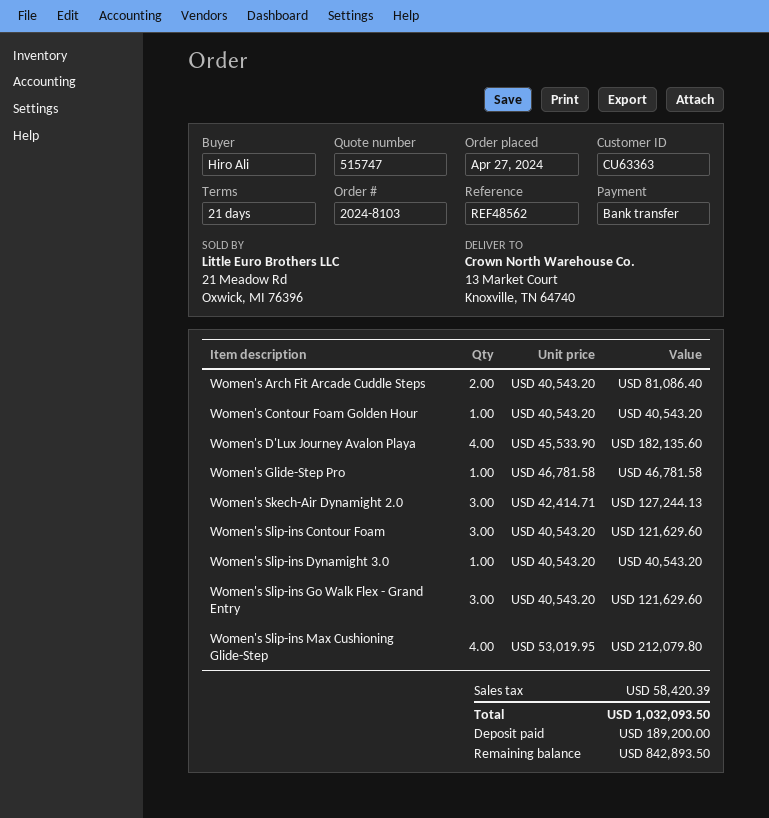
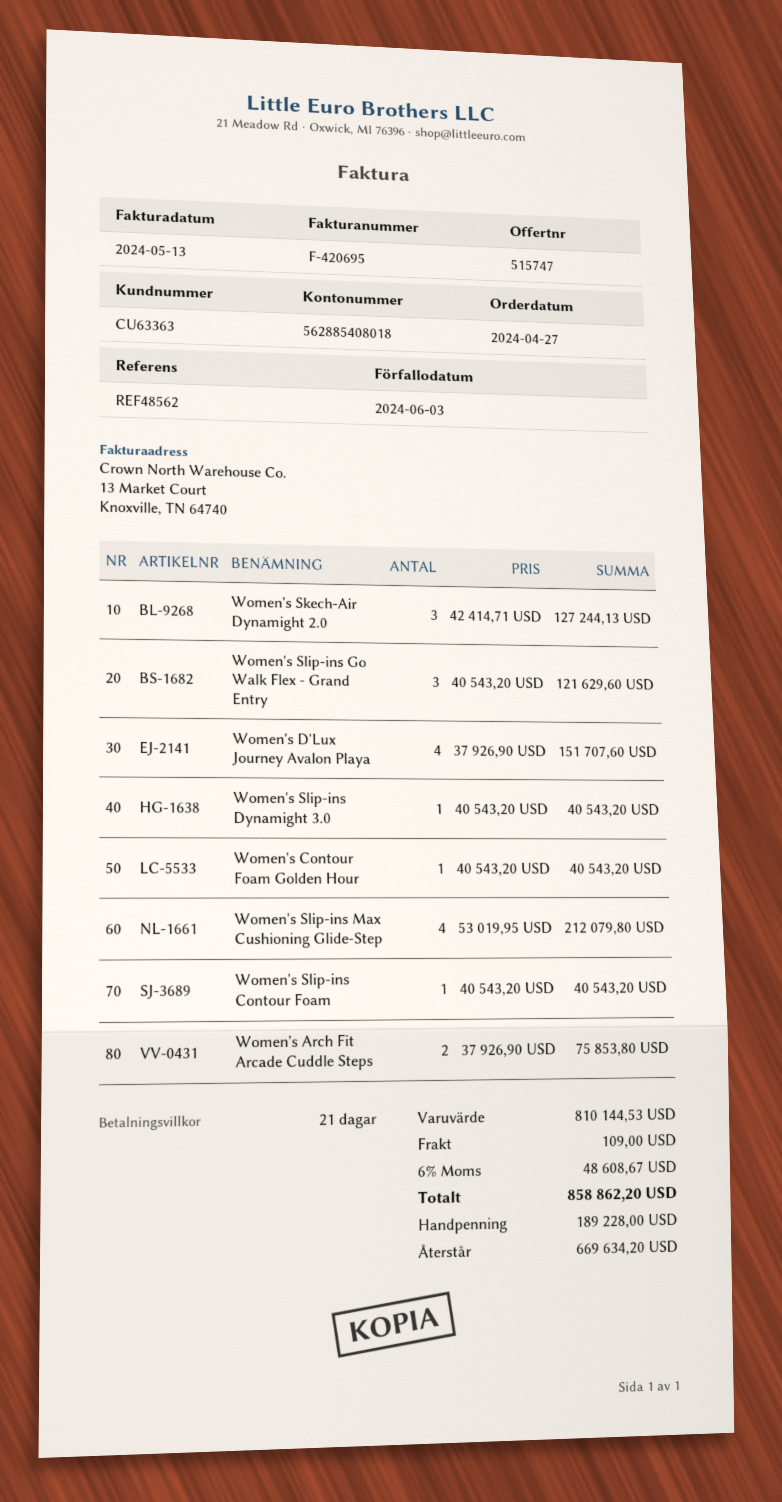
Women's Arch Fit Arcade Cuddle Steps: 2 x 40543.20 = 81086.40 -> 2 x 37926.90 = 75853.80
Women's D'Lux Journey Avalon Playa: 4 x 45533.90 = 182135.60 -> 4 x 37926.90 = 151707.60
Women's Glide-Step Pro: 1 x 46781.58 = 46781.58 -> none
Women's Slip-ins Contour Foam: 3 x 40543.20 = 121629.60 -> 1 x 40543.20 = 40543.20
shipping: none -> 109.00
tax: 58420.39 -> 48608.67
total: 1032093.50 -> 858862.20
deposit: 189200.00 -> 189228.00
balance: 842893.50 -> 669634.20

